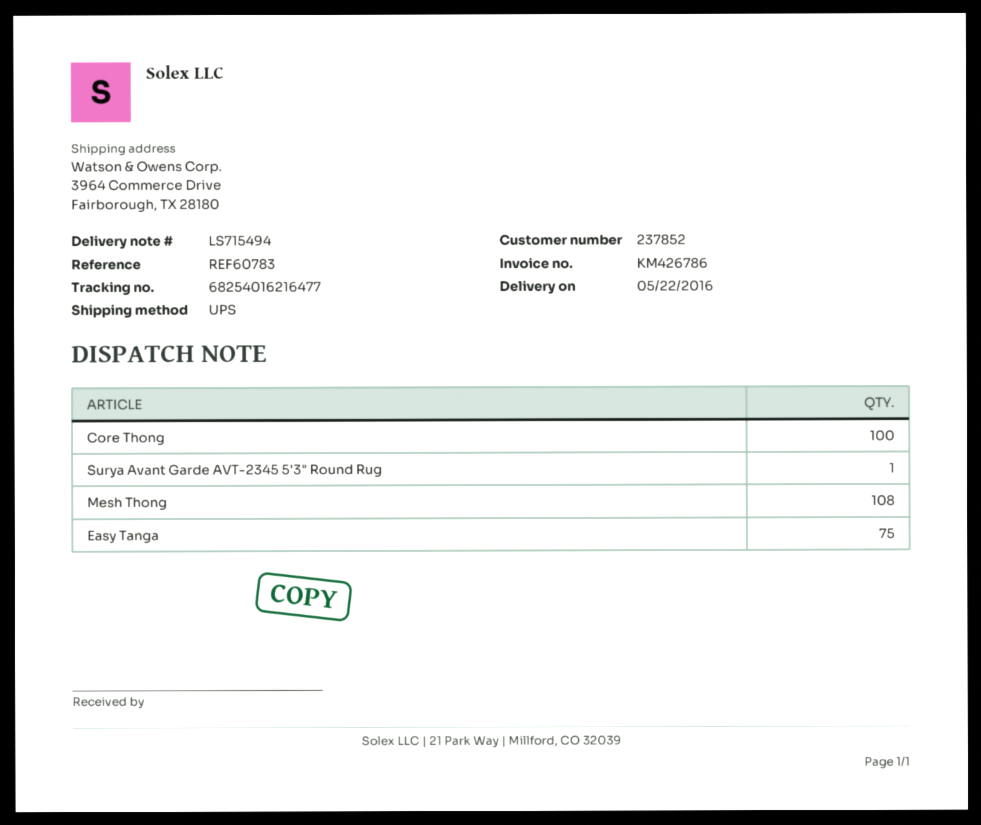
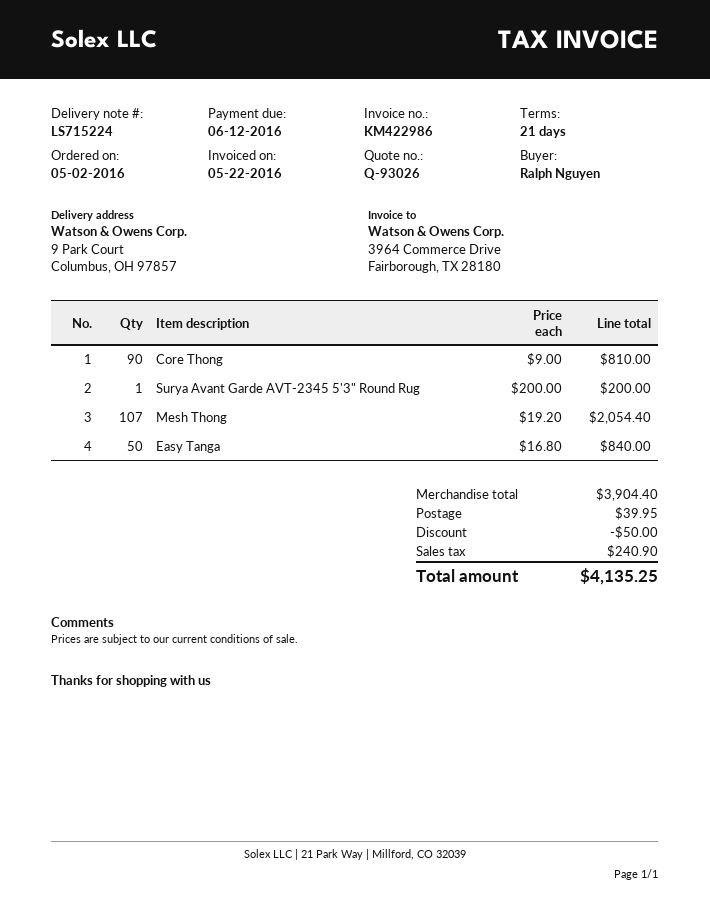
delivery note number: LS715494 -> LS715224
invoice number: KM426786 -> KM422986
ship to: 3964 Commerce Drive, Fairborough, TX 28180 -> 9 Park Court, Columbus, OH 97857
Core Thong: 100 -> 90
Mesh Thong: 108 -> 107
Easy Tanga: 75 -> 50

